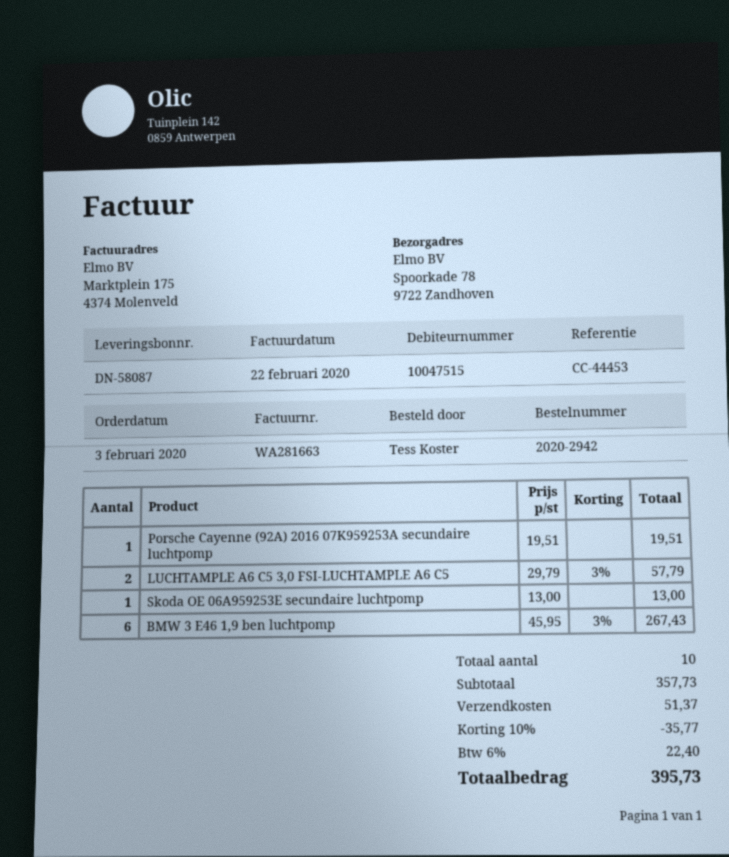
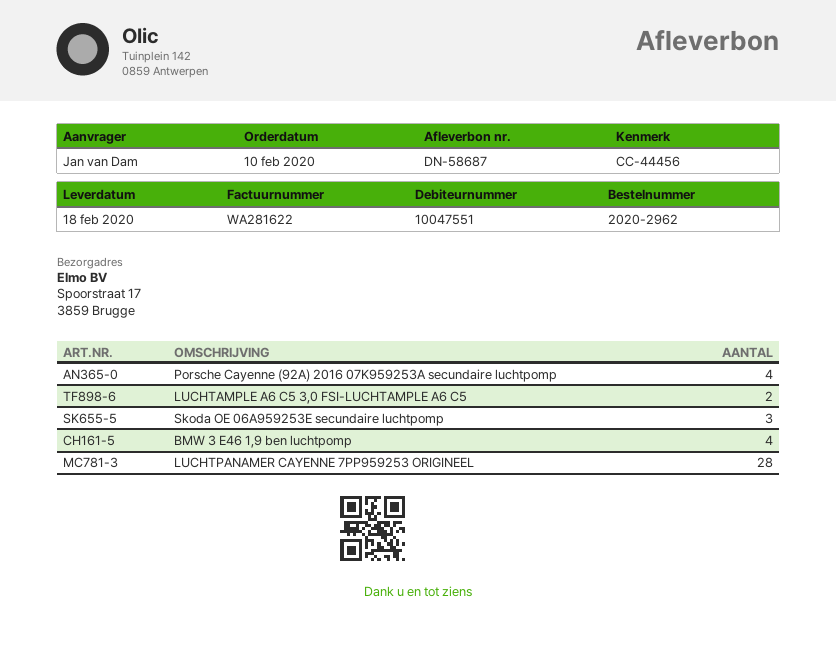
order number: 2020-2942 -> 2020-2962
order date: 2020-02-03 -> 2020-02-10
delivery note number: DN-58087 -> DN-58687
invoice number: WA281663 -> WA281622
customer number: 10047515 -> 10047551
reference: CC-44453 -> CC-44456
ordered by: Tess Koster -> Jan van Dam
ship to: Spoorkade 78, 9722 Zandhoven -> Spoorstraat 17, 3859 Brugge
Porsche Cayenne (92A) 2016 07K959253A secundaire luchtpomp: 1 -> 4
Skoda OE 06A959253E secundaire luchtpomp: 1 -> 3
BMW 3 E46 1,9 ben luchtpomp: 6 -> 4
LUCHTPANAMER CAYENNE 7PP959253 ORIGINEEL: none -> 28

